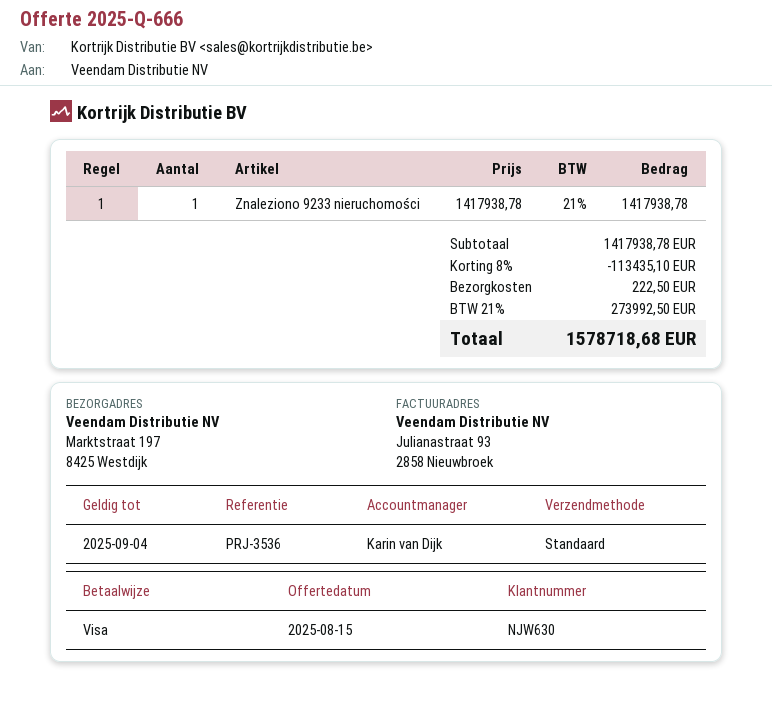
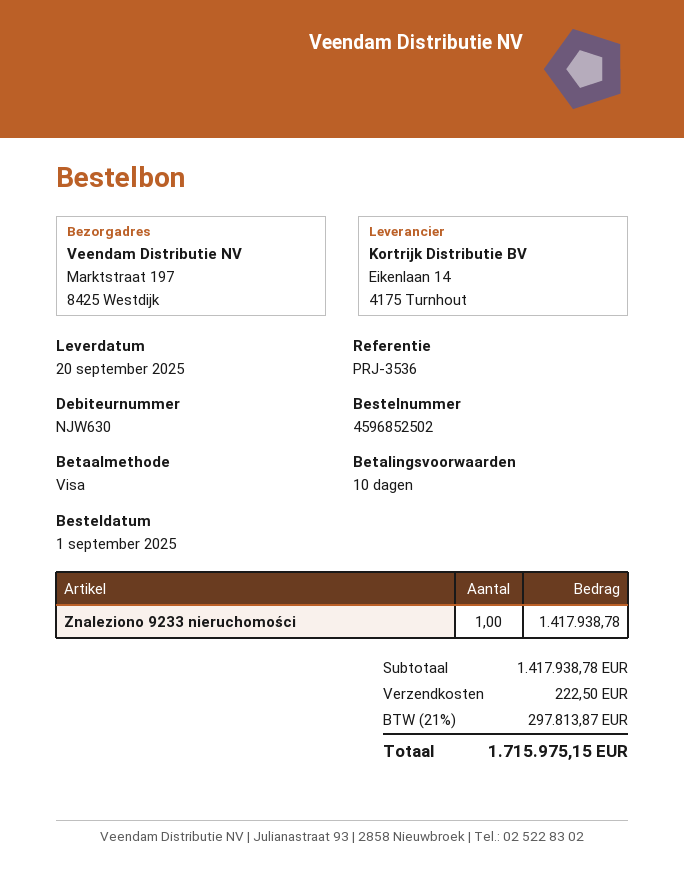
discount: 8% = 113435.10 -> none
tax: 21% = 273992.50 -> 21% = 297813.87
total: 1578718.68 -> 1715975.15

